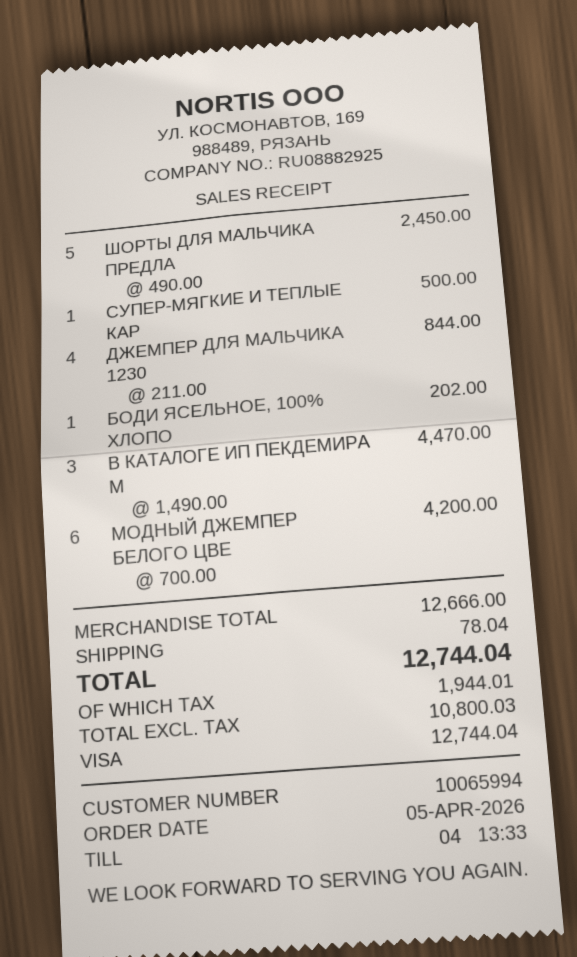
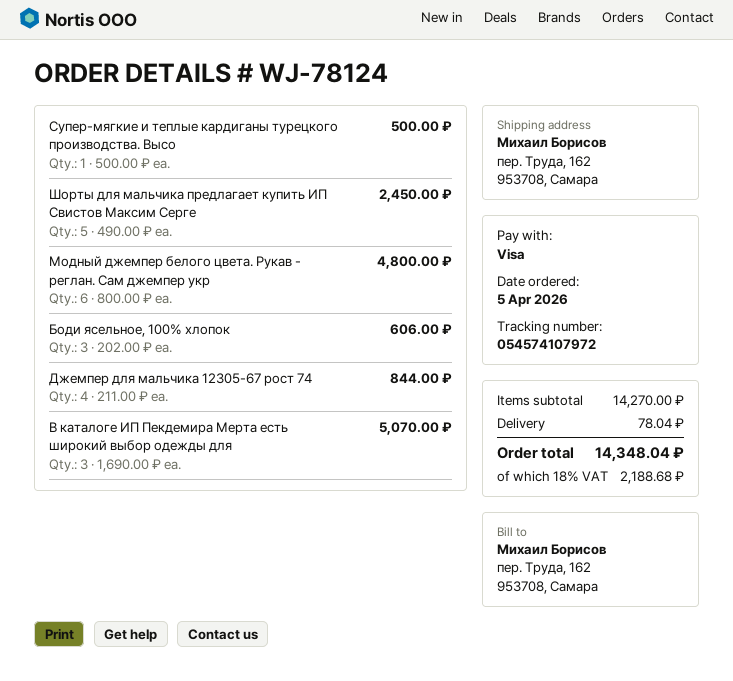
БОДИ ЯСЕЛЬНОЕ, 100% ХЛОПО: 1 x 202.00 = 202.00 -> 3 x 202.00 = 606.00
В КАТАЛОГЕ ИП ПЕКДЕМИРА М: 3 x 1490.00 = 4470.00 -> 3 x 1690.00 = 5070.00
МОДНЫЙ ДЖЕМПЕР БЕЛОГО ЦВЕ: 6 x 700.00 = 4200.00 -> 6 x 800.00 = 4800.00
subtotal: 12666.00 -> 14270.00
tax: 1944.01 -> 2188.68
total: 12744.04 -> 14348.04

